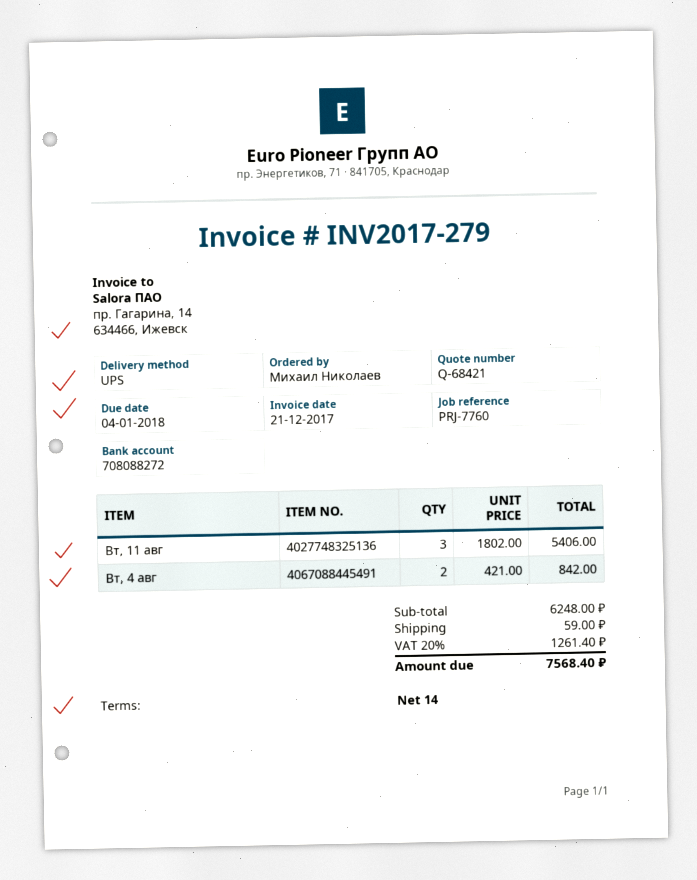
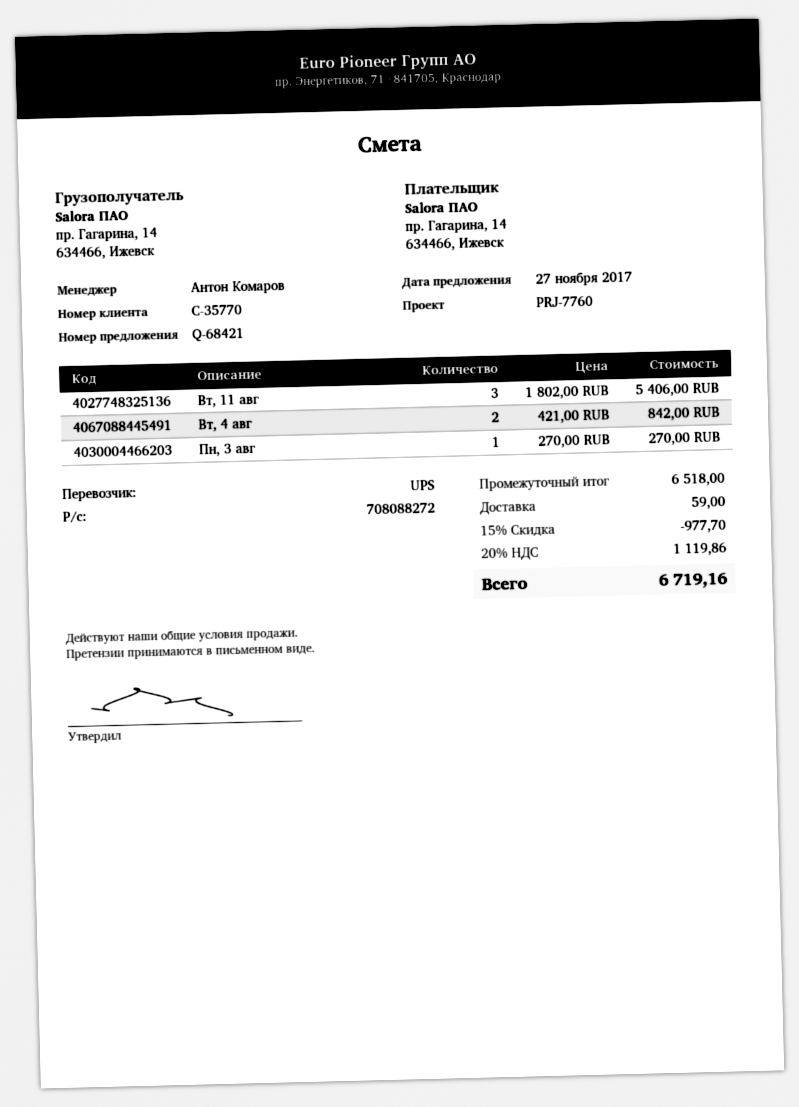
Пн, 3 авг: none -> 1 x 270.00 = 270.00
subtotal: 6248.00 -> 6518.00
discount: none -> 15% = 977.70
tax: 20% = 1261.40 -> 20% = 1119.86
total: 7568.40 -> 6719.16

